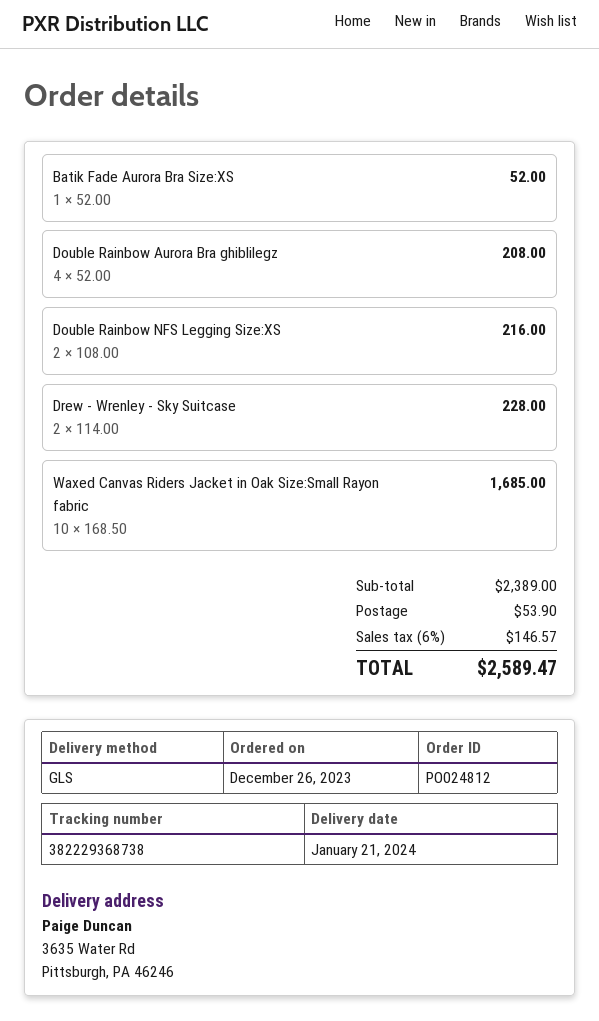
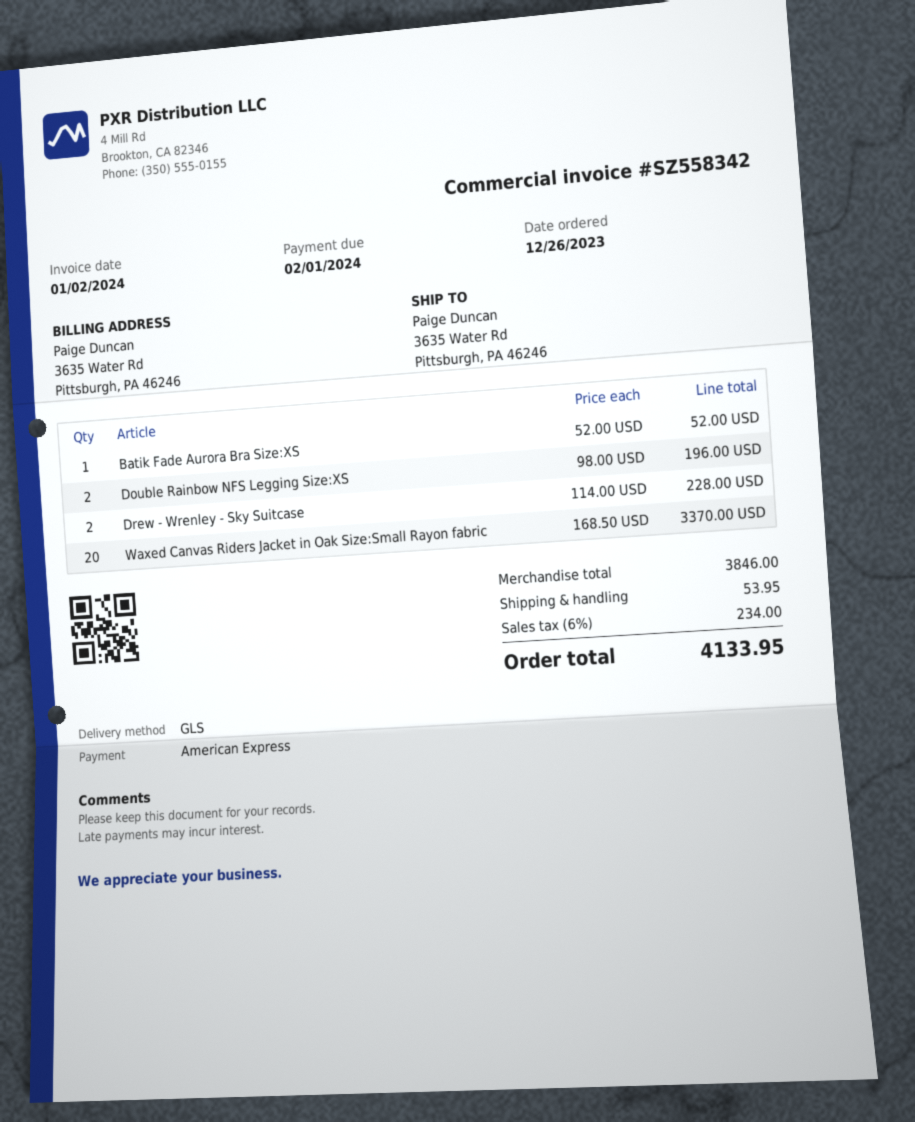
Double Rainbow Aurora Bra ghiblilegz: 4 x 52.00 = 208.00 -> none
Double Rainbow NFS Legging Size:XS: 2 x 108.00 = 216.00 -> 2 x 98.00 = 196.00
Waxed Canvas Riders Jacket in Oak Size:Small Rayon fabric: 10 x 168.50 = 1685.00 -> 20 x 168.50 = 3370.00
subtotal: 2389.00 -> 3846.00
shipping: 53.90 -> 53.95
tax: 6% = 146.57 -> 6% = 234.00
total: 2589.47 -> 4133.95

